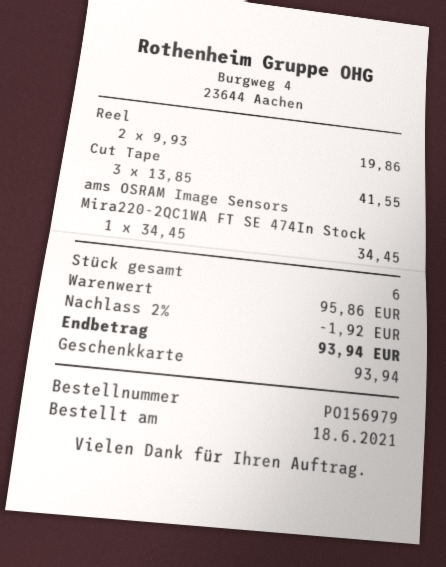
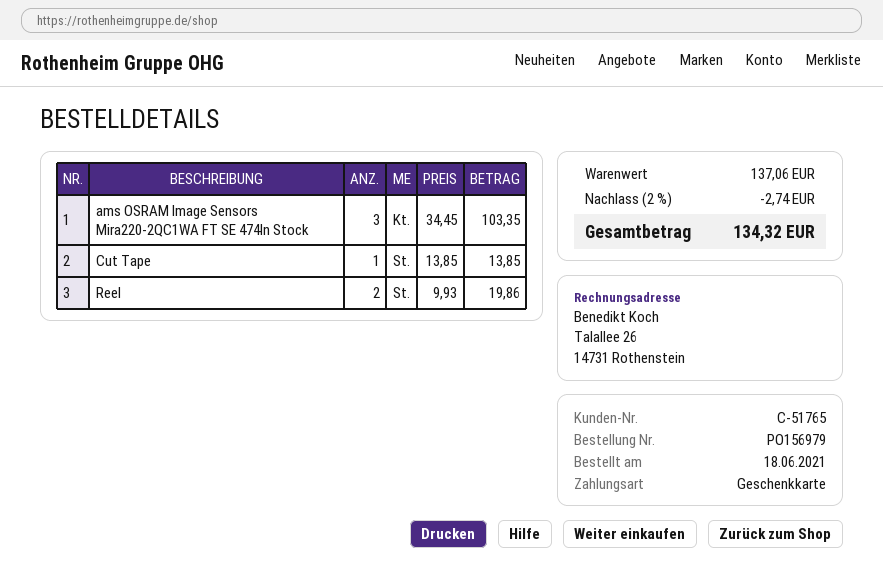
Cut Tape: 3 x 13.85 = 41.55 -> 1 x 13.85 = 13.85
ams OSRAM Image Sensors Mira220-2QC1WA FT SE 474In Stock: 1 x 34.45 = 34.45 -> 3 x 34.45 = 103.35
subtotal: 95.86 -> 137.06
discount: 2% = 1.92 -> 2% = 2.74
total: 93.94 -> 134.32

